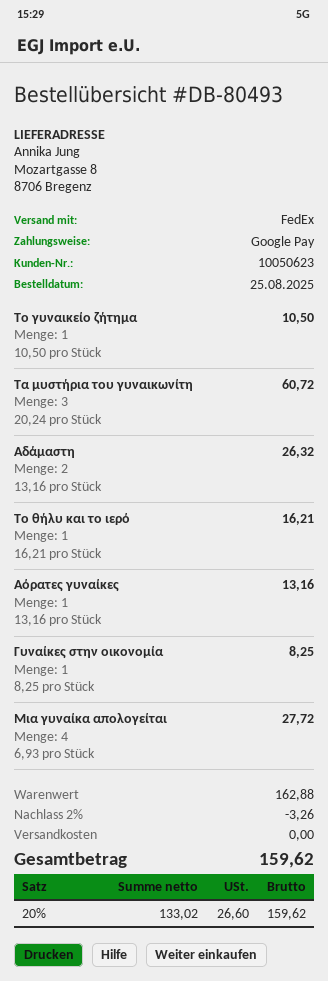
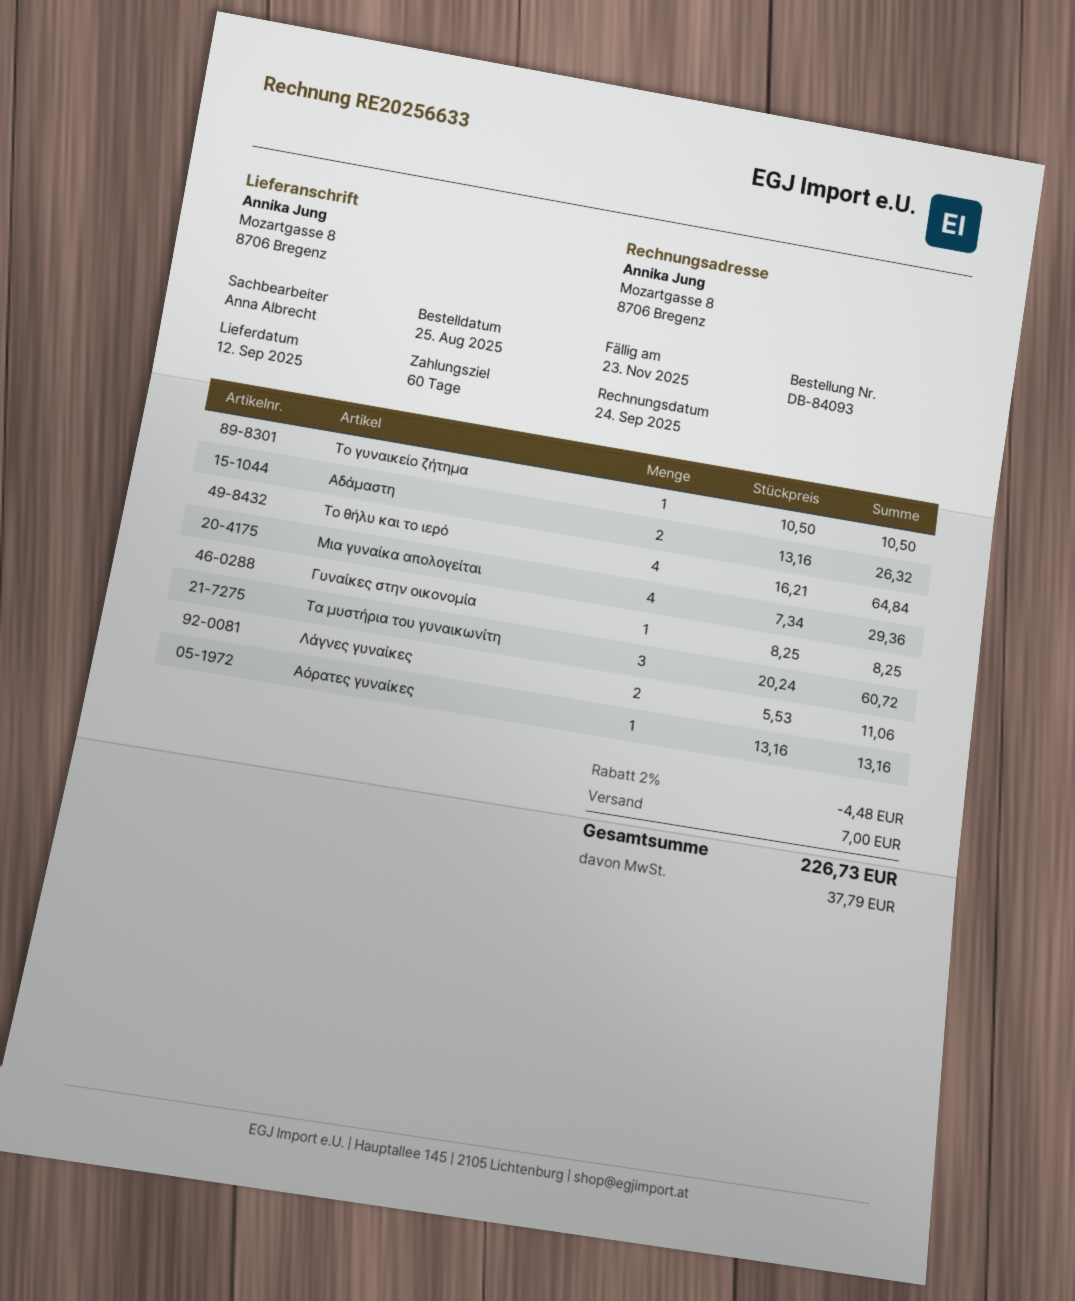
order number: DB-80493 -> DB-84093
Το θήλυ και το ιερό: 1 x 16.21 = 16.21 -> 4 x 16.21 = 64.84
Μια γυναίκα απολογείται: 4 x 6.93 = 27.72 -> 4 x 7.34 = 29.36
Λάγνες γυναίκες: none -> 2 x 5.53 = 11.06
discount: 2% = 3.26 -> 2% = 4.48
shipping: 0.00 -> 7.00
tax: 26.60 -> 37.79
total: 159.62 -> 226.73

